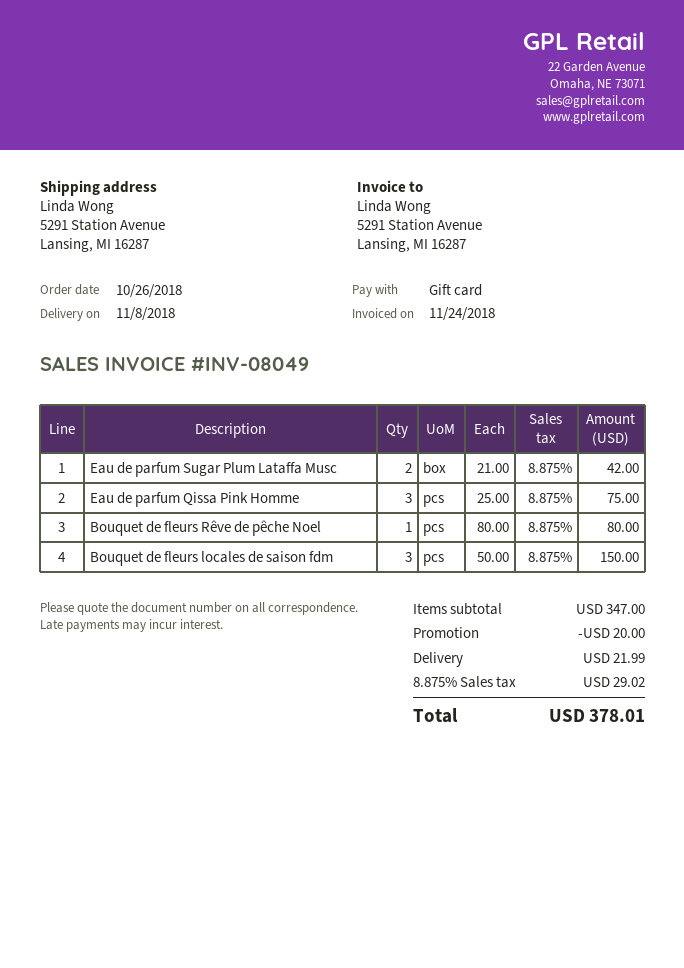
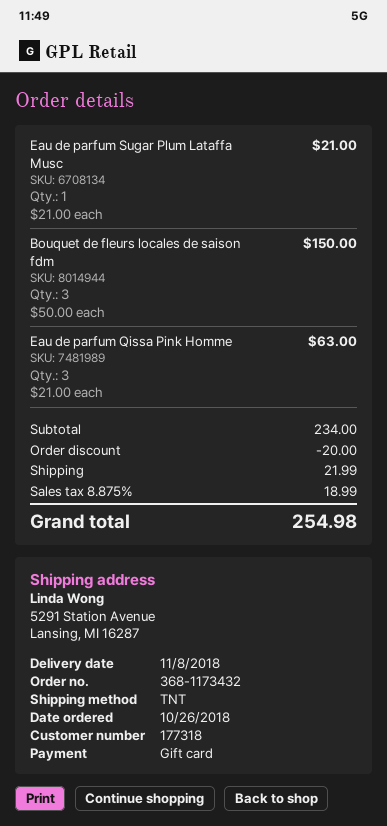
Eau de parfum Sugar Plum Lataffa Musc: 2 x 21.00 = 42.00 -> 1 x 21.00 = 21.00
Eau de parfum Qissa Pink Homme: 3 x 25.00 = 75.00 -> 3 x 21.00 = 63.00
Bouquet de fleurs Rêve de pêche Noel: 1 x 80.00 = 80.00 -> none
subtotal: 347.00 -> 234.00
tax: 8.875% = 29.02 -> 8.875% = 18.99
total: 378.01 -> 254.98

